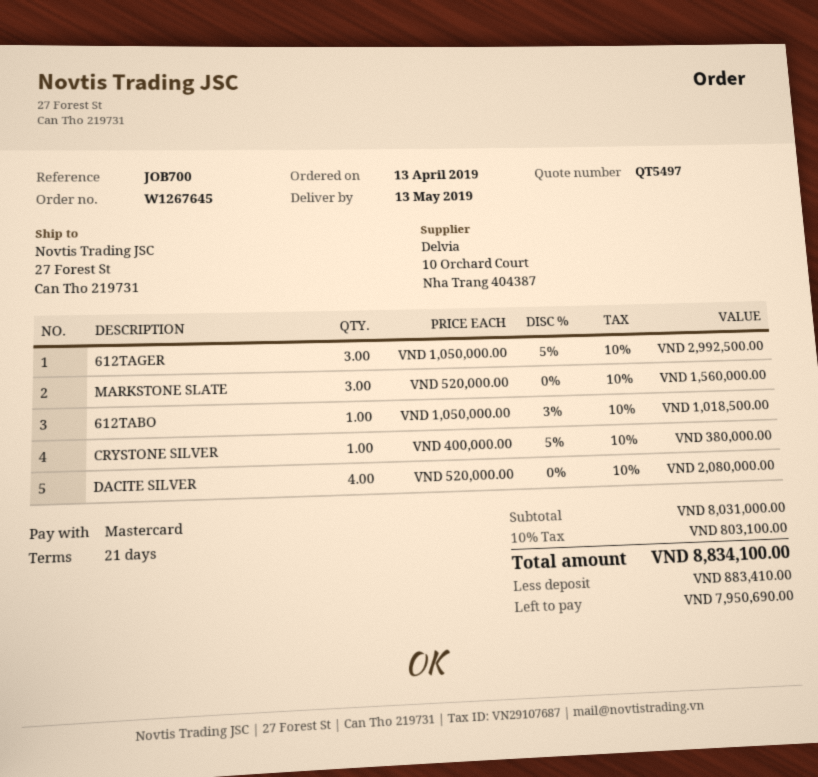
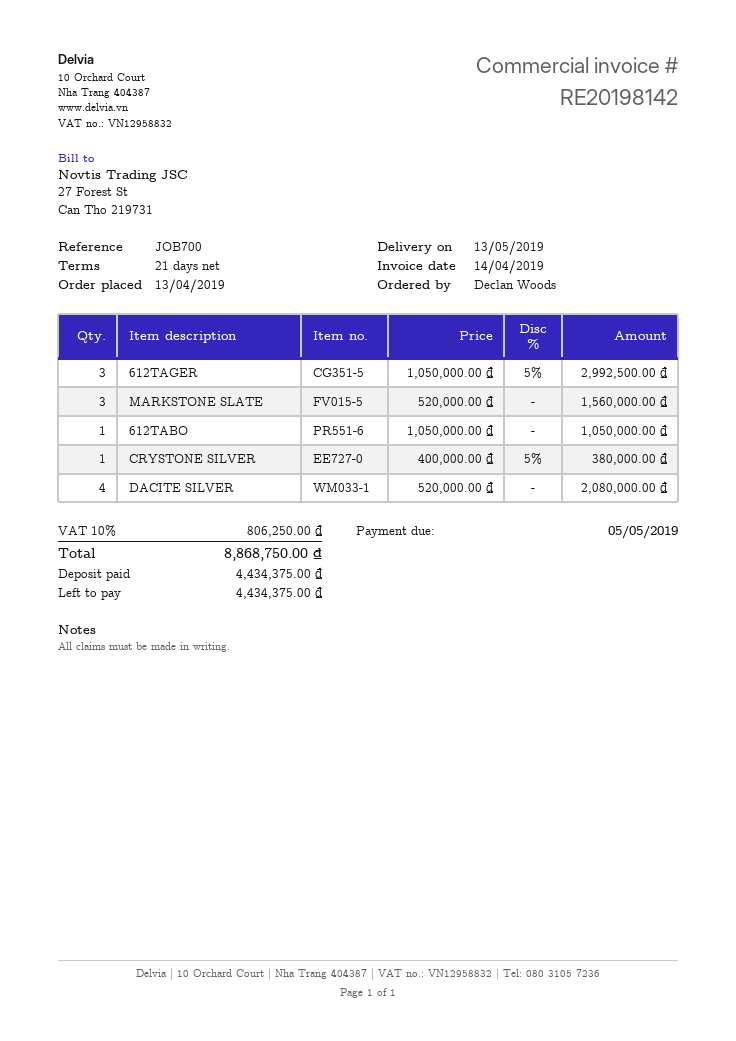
612TABO: 1 x 1050000.00 - 3% = 1018500.00 -> 1 x 1050000.00 = 1050000.00
tax: 10% = 803100.00 -> 10% = 806250.00
total: 8834100.00 -> 8868750.00
deposit: 883410.00 -> 4434375.00
balance: 7950690.00 -> 4434375.00

